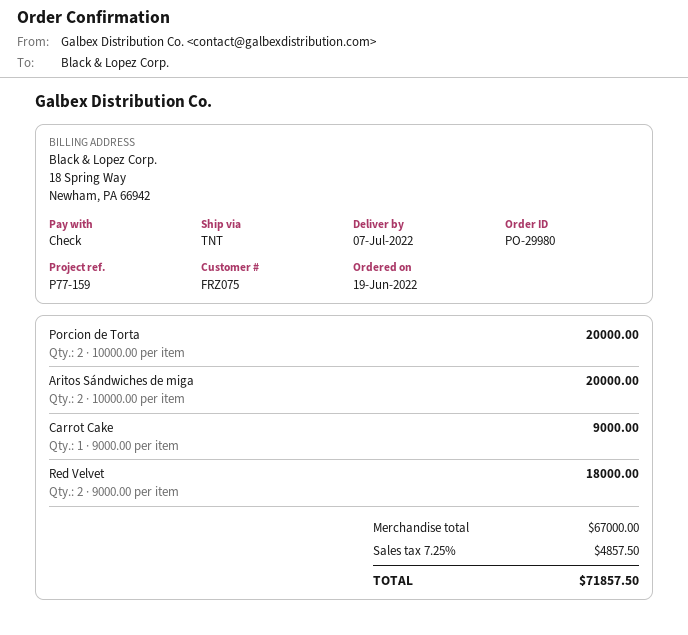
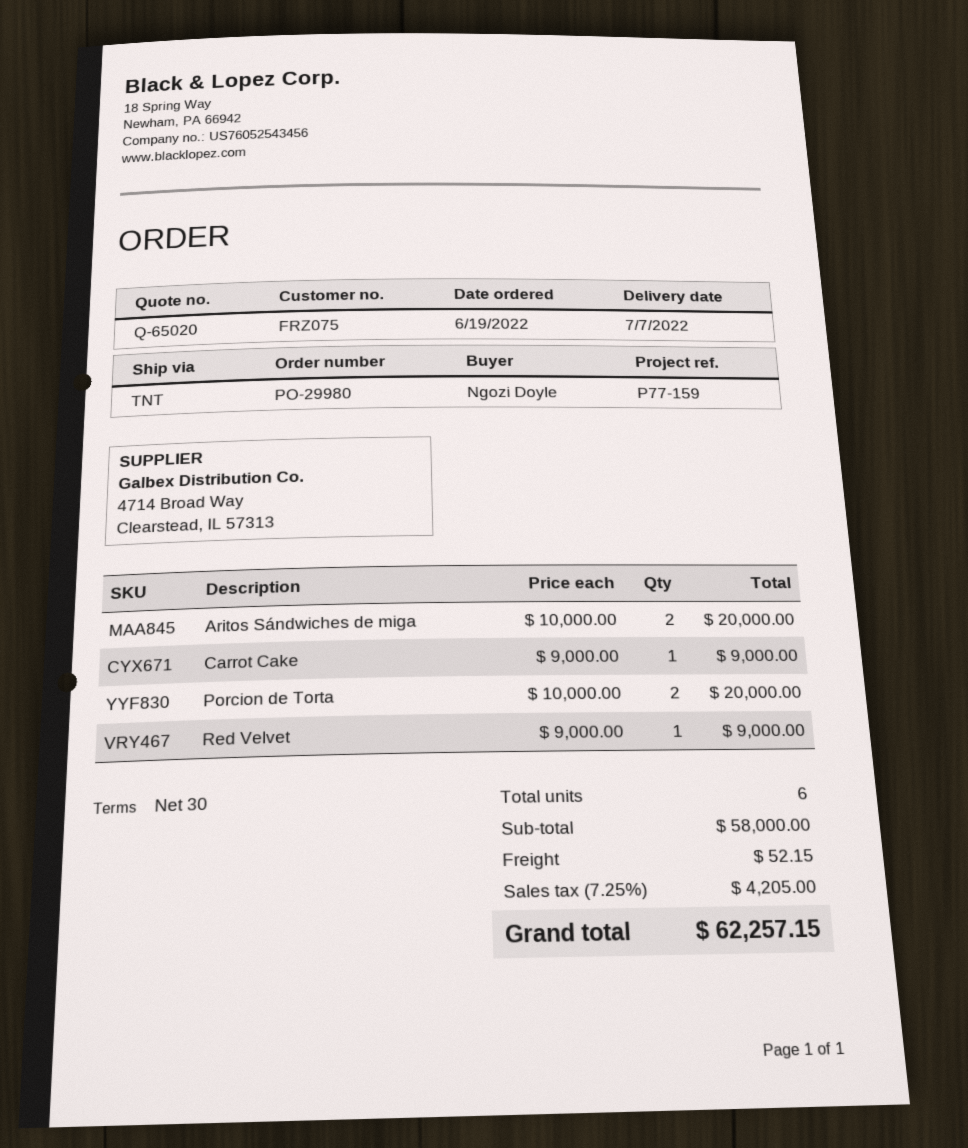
Red Velvet: 2 x 9000.00 = 18000.00 -> 1 x 9000.00 = 9000.00
subtotal: 67000.00 -> 58000.00
shipping: none -> 52.15
tax: 7.25% = 4857.50 -> 7.25% = 4205.00
total: 71857.50 -> 62257.15

